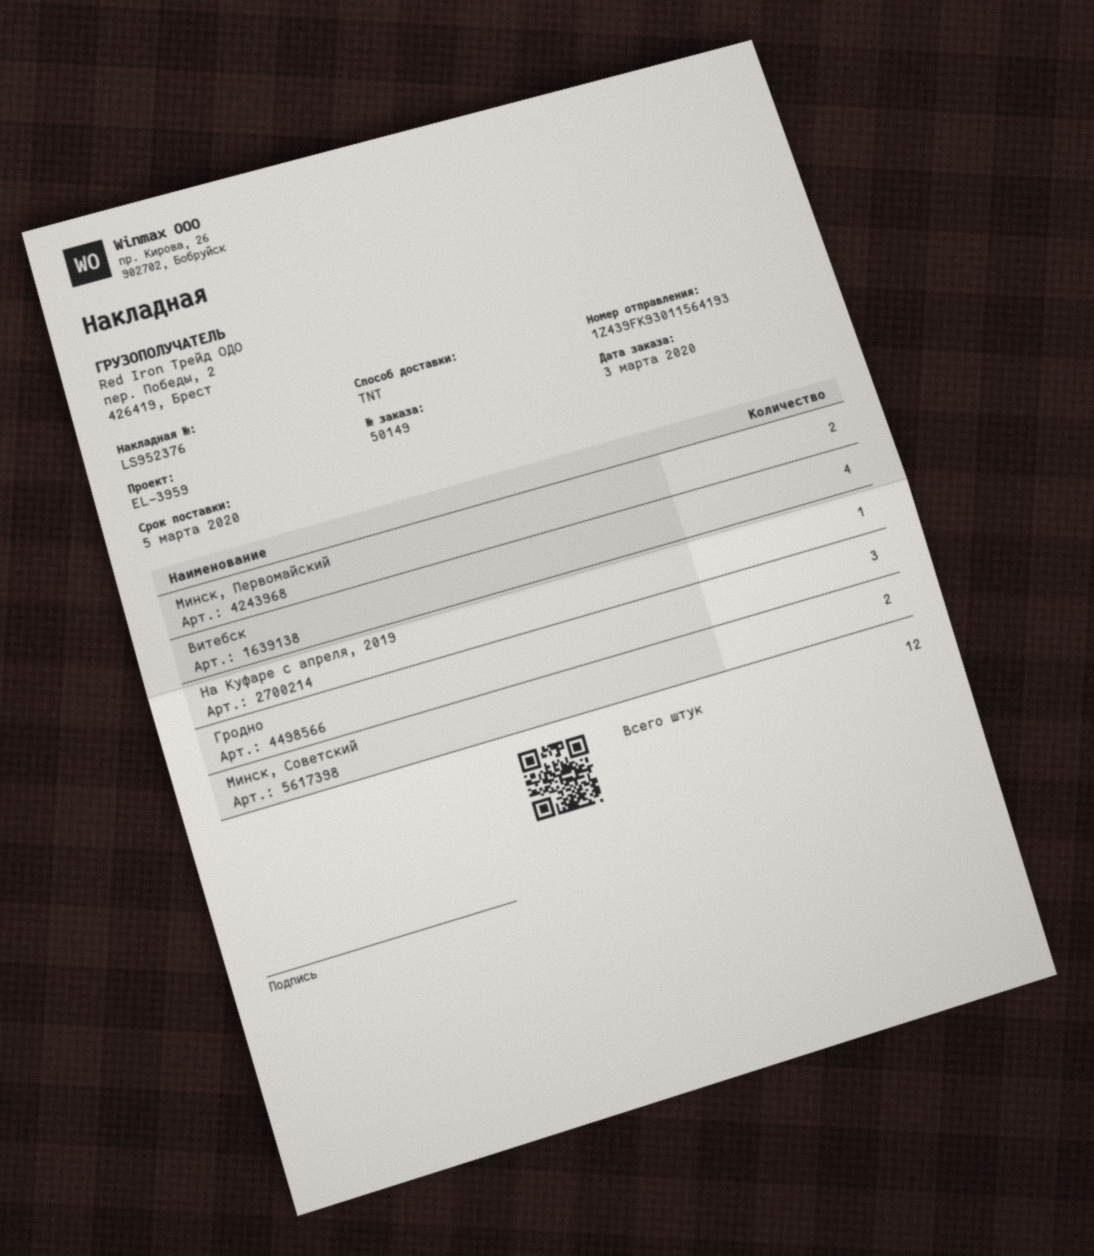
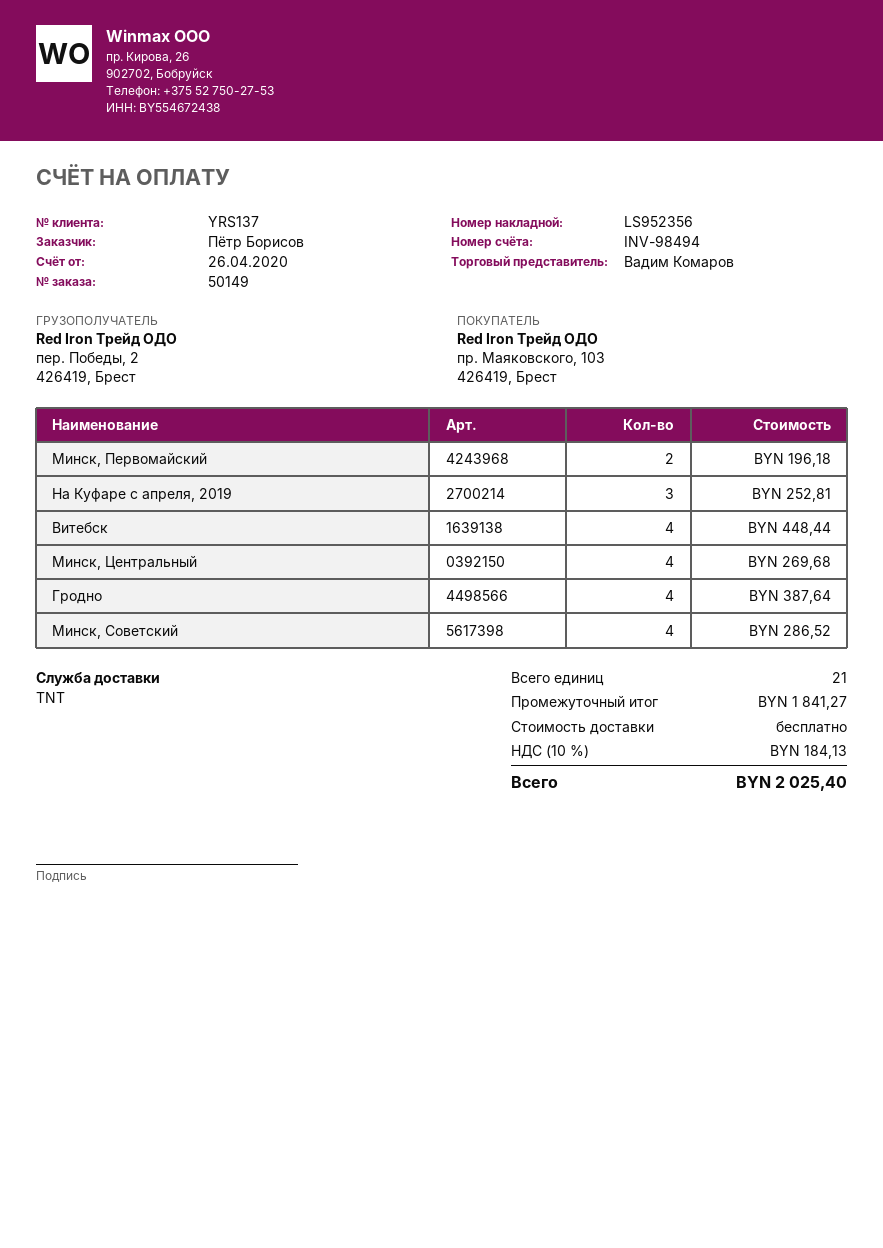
delivery note number: LS952376 -> LS952356
На Куфаре с апреля, 2019: 1 -> 3
Гродно: 3 -> 4
Минск, Советский: 2 -> 4
Минск, Центральный: none -> 4
total quantity: 12 -> 21

